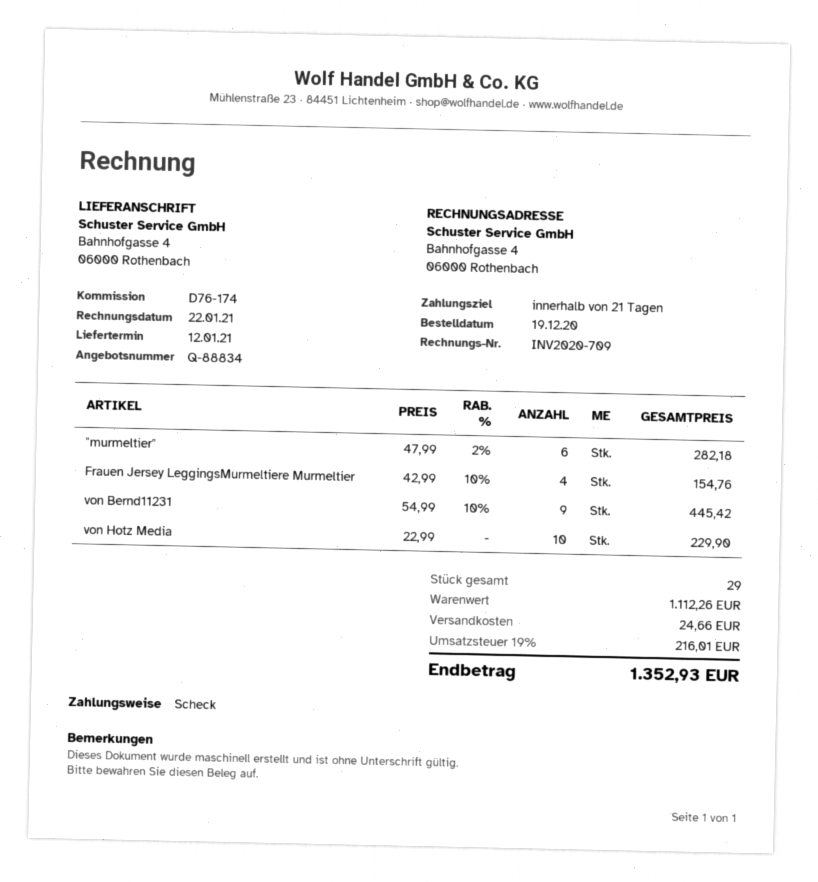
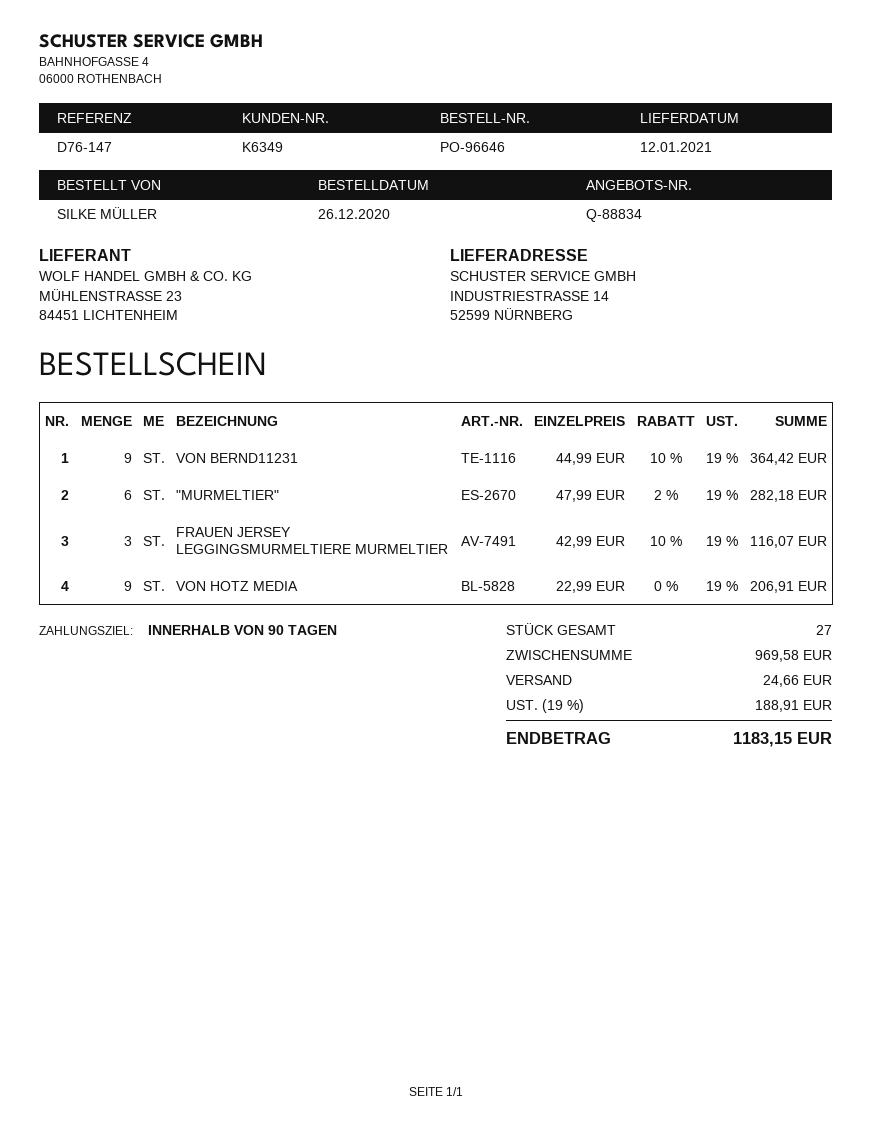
order date: 2020-12-19 -> 2020-12-26
payment terms: 21 days -> 90 days
reference: D76-174 -> D76-147
ship to: Bahnhofgasse 4, 06000 Rothenbach -> INDUSTRIESTRASSE 14, 52599 NÜRNBERG
Frauen Jersey LeggingsMurmeltiere Murmeltier: 4 x 42.99 - 10% = 154.76 -> 3 x 42.99 - 10% = 116.07
von Bernd11231: 9 x 54.99 - 10% = 445.42 -> 9 x 44.99 - 10% = 364.42
von Hotz Media: 10 x 22.99 = 229.90 -> 9 x 22.99 = 206.91
total quantity: 29 -> 27
subtotal: 1112.26 -> 969.58
tax: 19% = 216.01 -> 19% = 188.91
total: 1352.93 -> 1183.15

